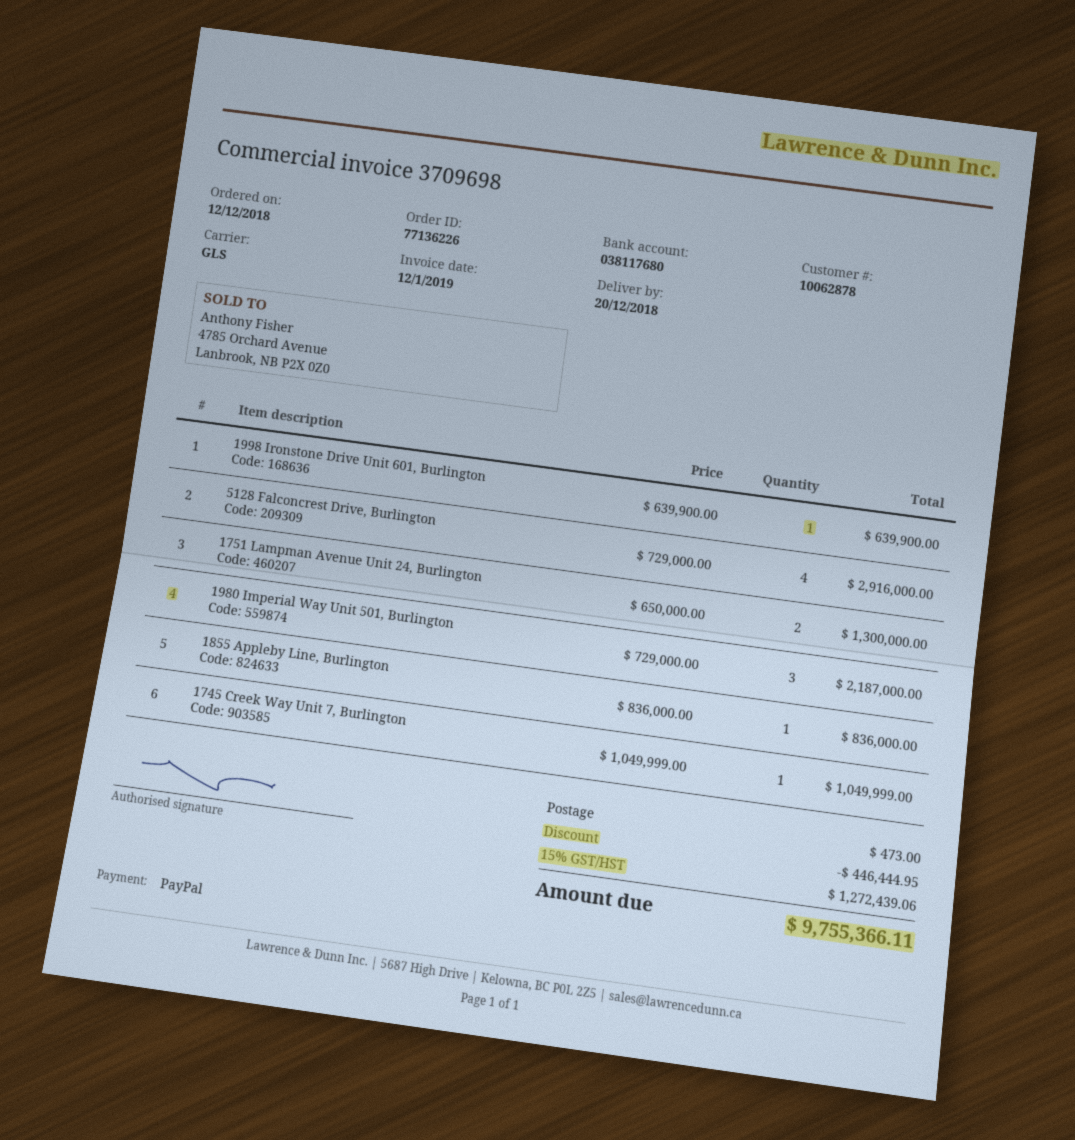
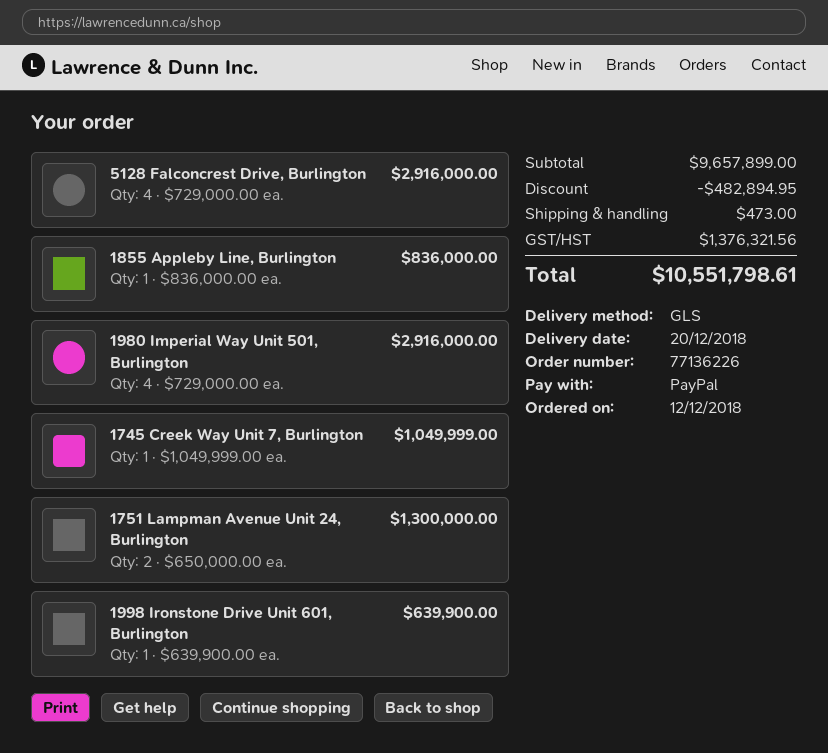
1980 Imperial Way Unit 501, Burlington: 3 x 729000.00 = 2187000.00 -> 4 x 729000.00 = 2916000.00
discount: 446444.95 -> 482894.95
tax: 1272439.06 -> 1376321.56
total: 9755366.11 -> 10551798.61

